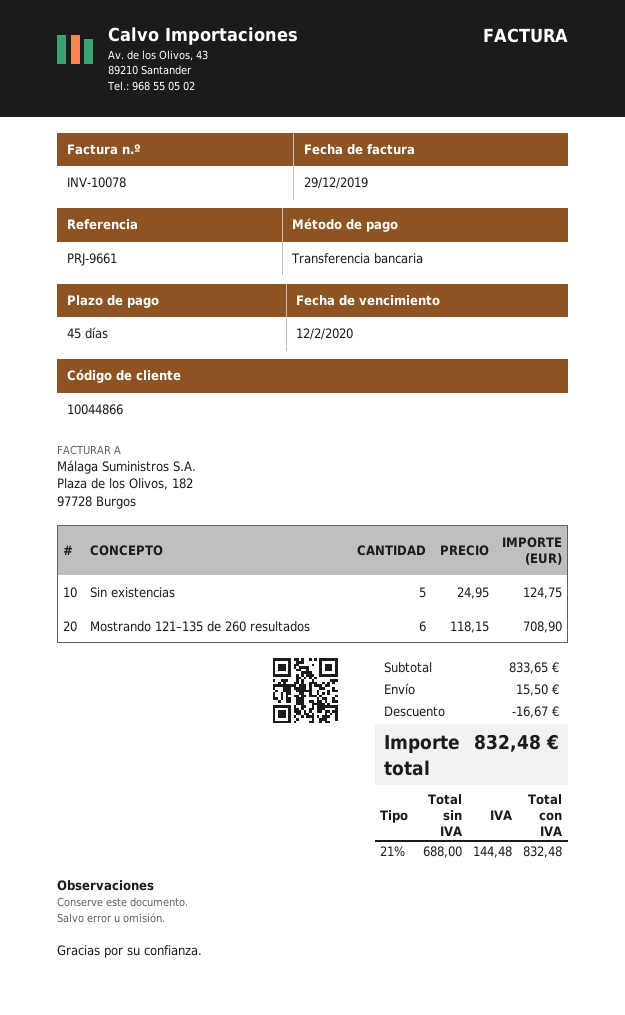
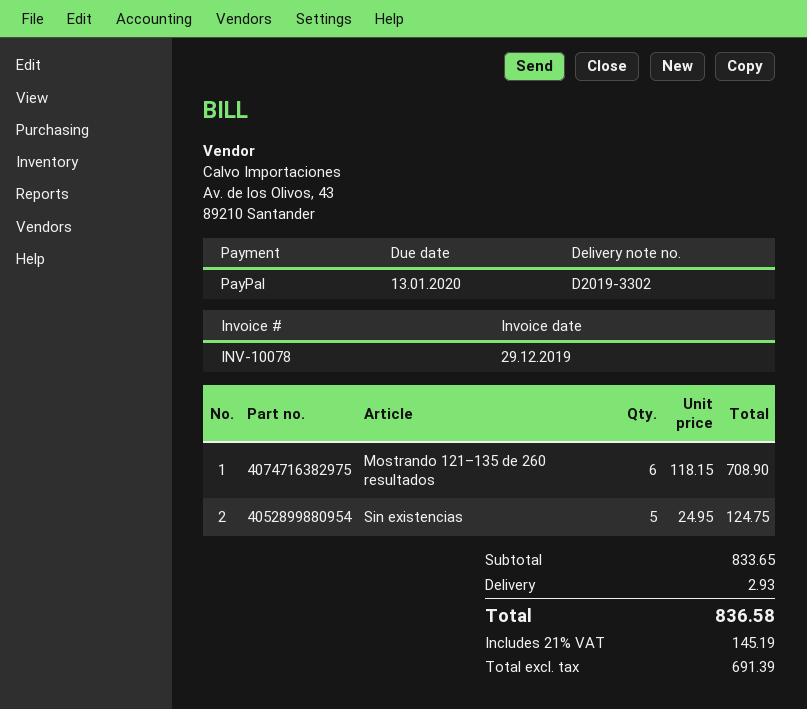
due date: 2020-02-12 -> 2020-01-13
payment method: bank transfer -> PayPal
discount: 16.67 -> none
shipping: 15.50 -> 2.93
net: 688.00 -> 691.39
tax: 21% = 144.48 -> 21% = 145.19
total: 832.48 -> 836.58

